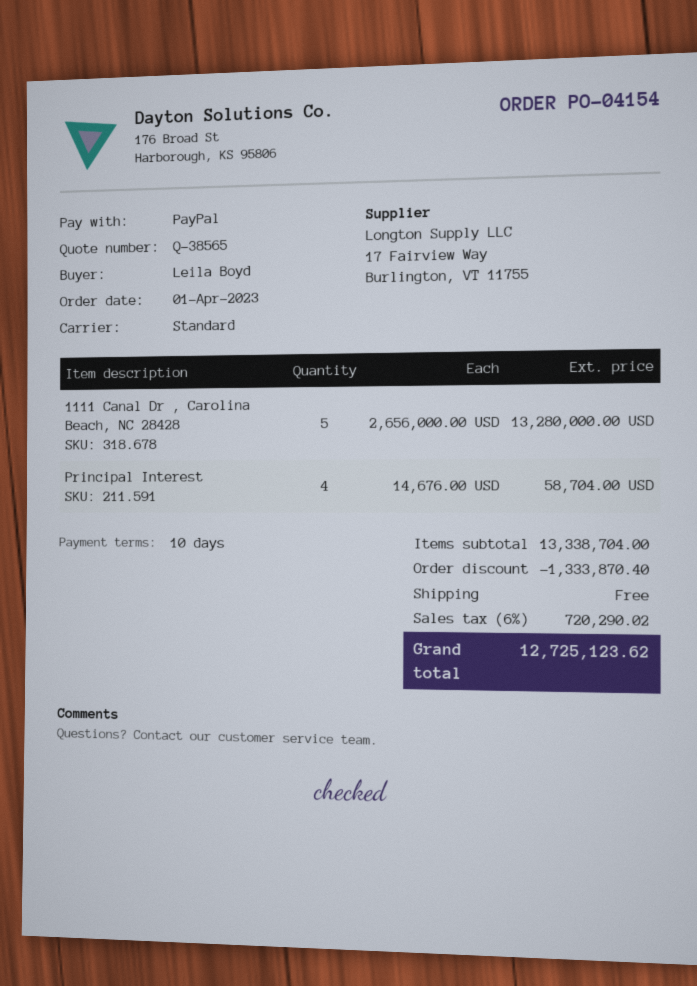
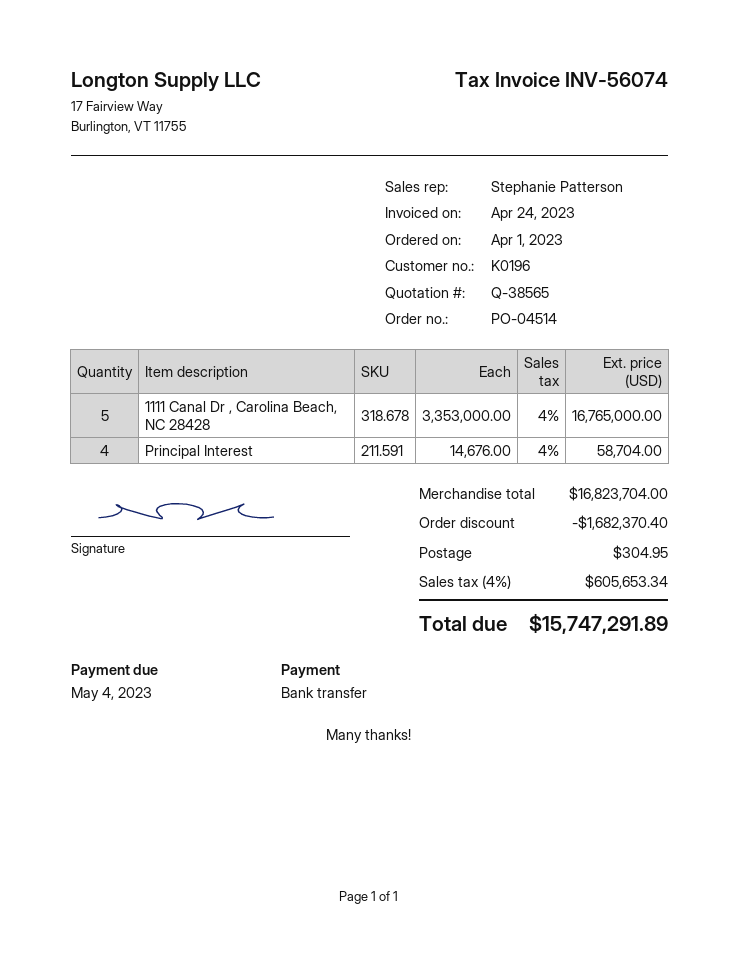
order number: PO-04154 -> PO-04514
payment method: PayPal -> bank transfer
1111 Canal Dr , Carolina Beach, NC 28428: 5 x 2656000.00 = 13280000.00 -> 5 x 3353000.00 = 16765000.00
subtotal: 13338704.00 -> 16823704.00
discount: 1333870.40 -> 1682370.40
shipping: 0.00 -> 304.95
tax: 6% = 720290.02 -> 4% = 605653.34
total: 12725123.62 -> 15747291.89

